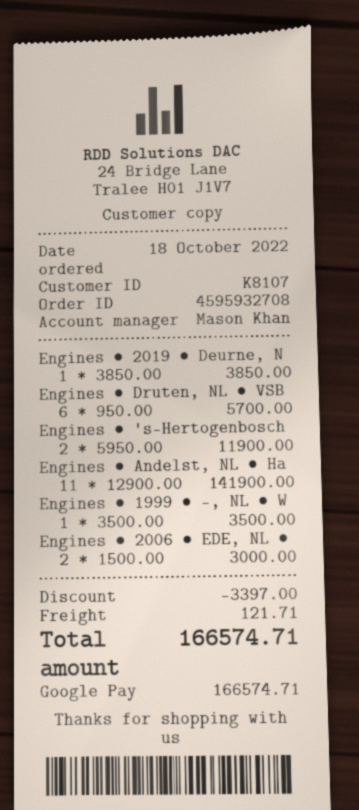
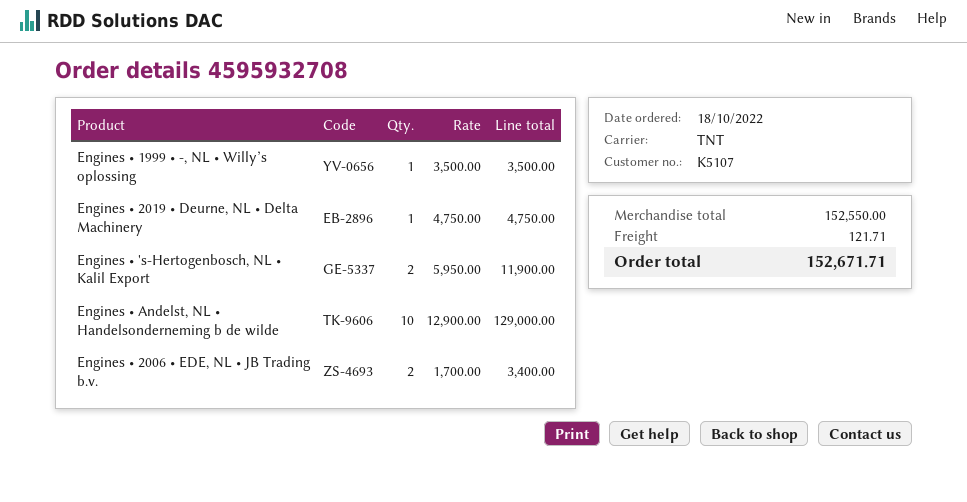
customer number: K8107 -> K5107
Engines • 2019 • Deurne, N: 1 x 3850.00 = 3850.00 -> 1 x 4750.00 = 4750.00
Engines • Druten, NL • VSB: 6 x 950.00 = 5700.00 -> none
Engines • Andelst, NL • Ha: 11 x 12900.00 = 141900.00 -> 10 x 12900.00 = 129000.00
Engines • 2006 • EDE, NL •: 2 x 1500.00 = 3000.00 -> 2 x 1700.00 = 3400.00
discount: 3397.00 -> none
total: 166574.71 -> 152671.71

